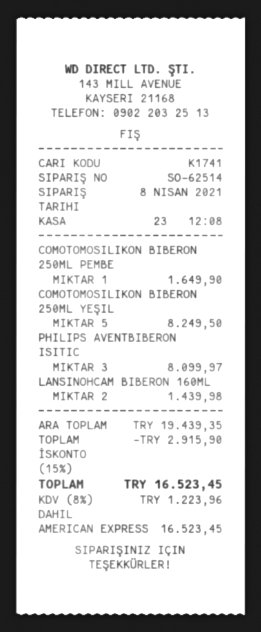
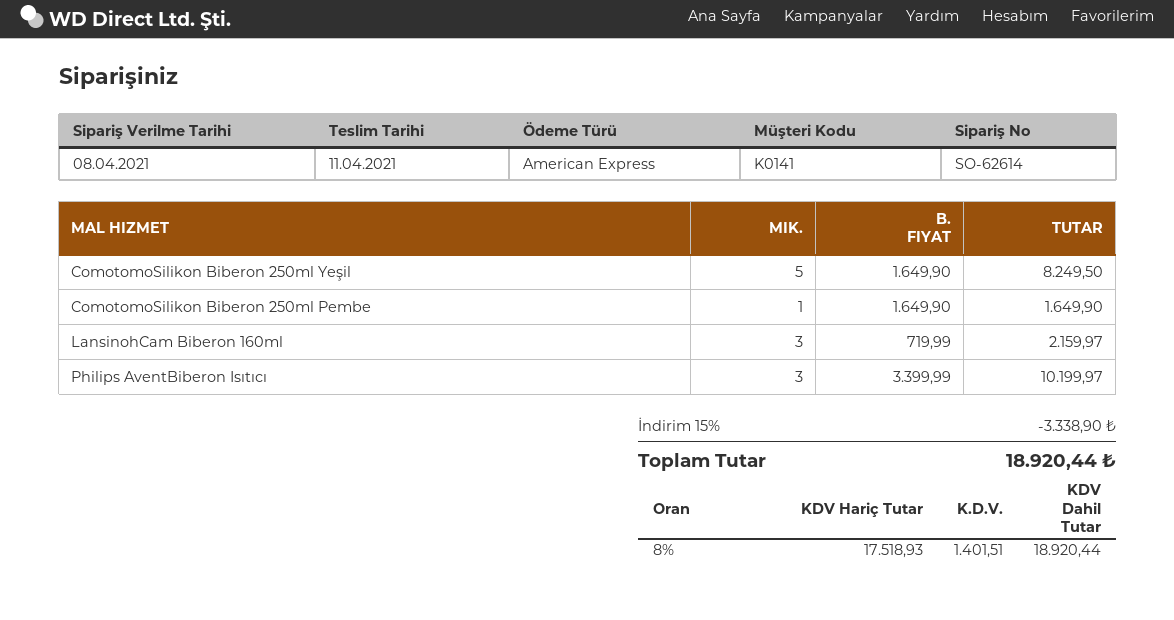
order number: SO-62514 -> SO-62614
customer number: K1741 -> K0141
PHILIPS AVENTBIBERON ISITIC: 3 for 8099.97 -> 3 for 10199.97
LANSINOHCAM BIBERON 160ML: 2 for 1439.98 -> 3 for 2159.97
discount: 15% = 2915.90 -> 15% = 3338.90
tax: 8% = 1223.96 -> 8% = 1401.51
total: 16523.45 -> 18920.44

